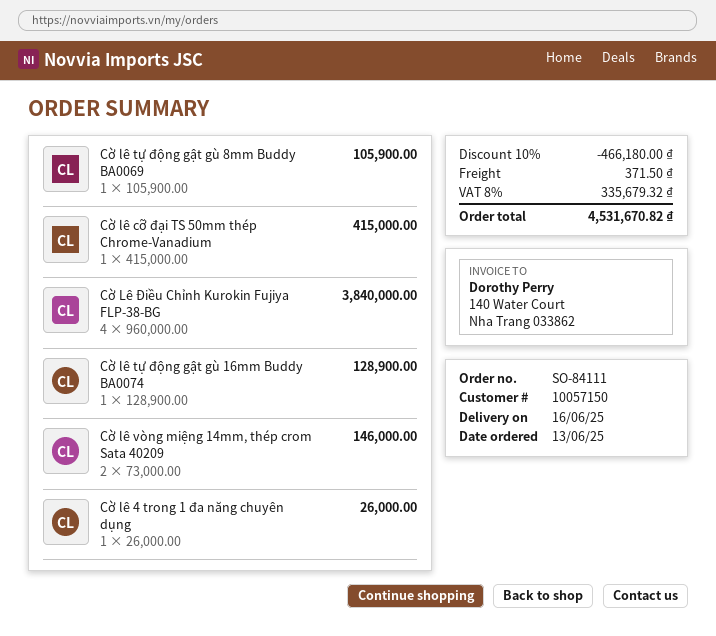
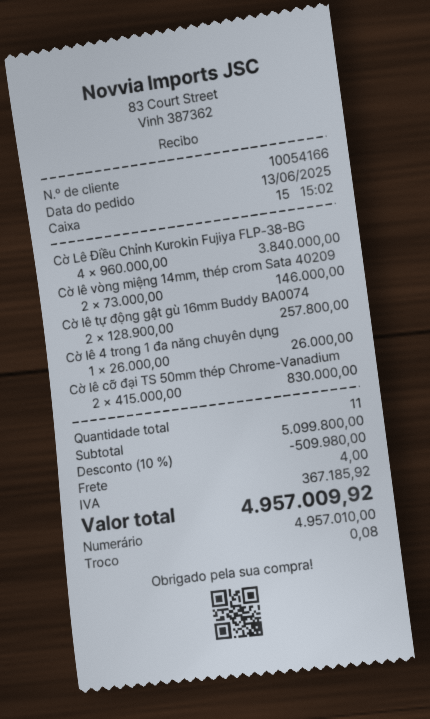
customer number: 10057150 -> 10054166
Cờ lê tự động gật gù 8mm Buddy BA0069: 1 x 105900.00 = 105900.00 -> none
Cờ lê cỡ đại TS 50mm thép Chrome-Vanadium: 1 x 415000.00 = 415000.00 -> 2 x 415000.00 = 830000.00
Cờ lê tự động gật gù 16mm Buddy BA0074: 1 x 128900.00 = 128900.00 -> 2 x 128900.00 = 257800.00
discount: 10% = 466180.00 -> 10% = 509980.00
shipping: 371.50 -> 4.00
tax: 335679.32 -> 367185.92
total: 4531670.82 -> 4957009.92

